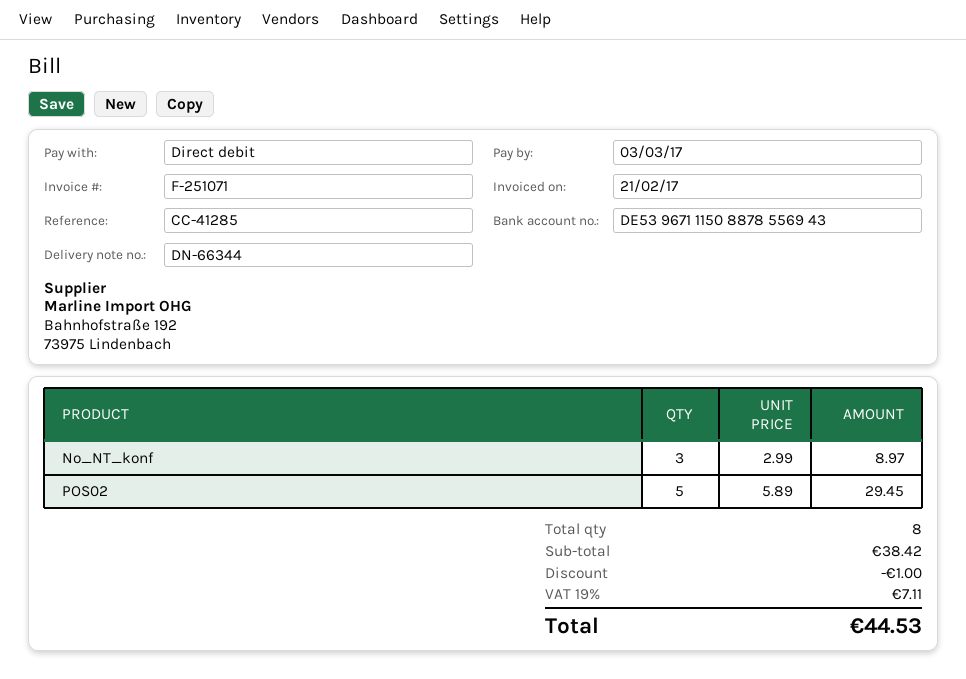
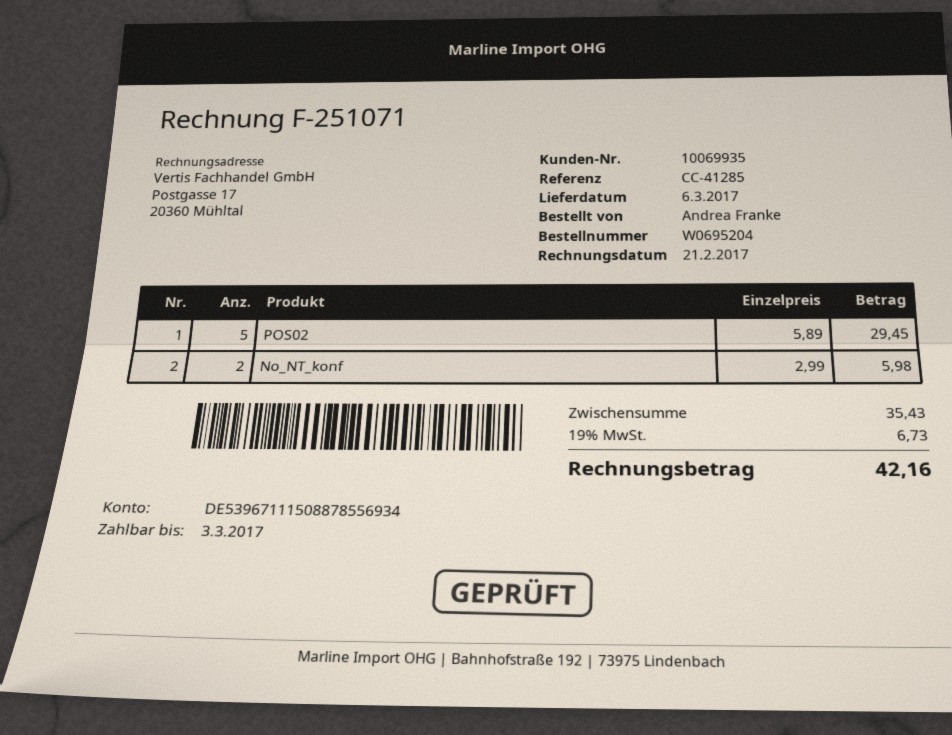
bank account: DE53967111508878556943 -> DE53967111508878556934
No_NT_konf: 3 x 2.99 = 8.97 -> 2 x 2.99 = 5.98
subtotal: 38.42 -> 35.43
discount: 1.00 -> none
tax: 19% = 7.11 -> 19% = 6.73
total: 44.53 -> 42.16

